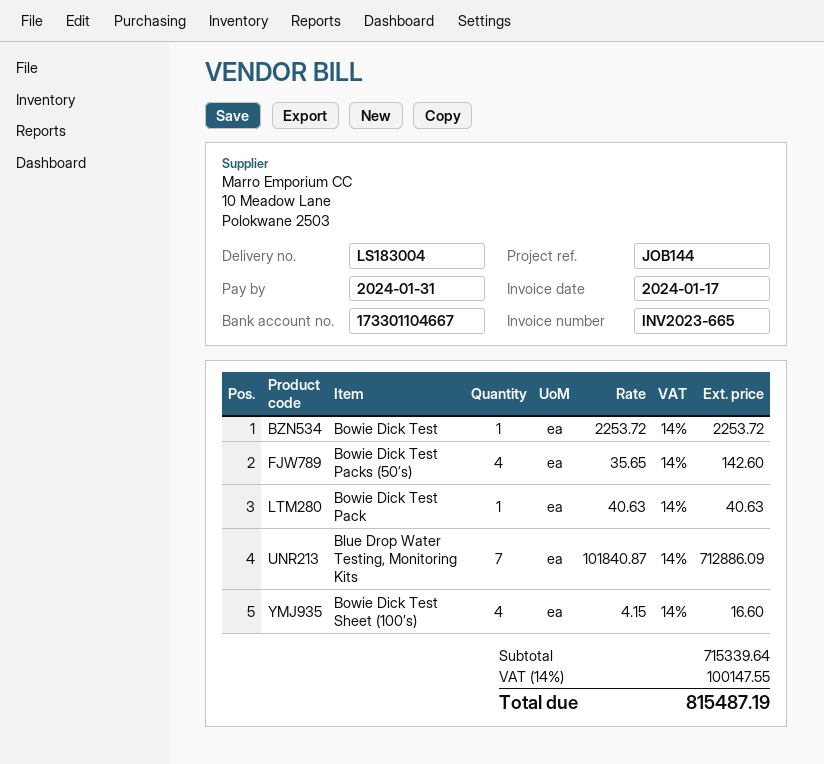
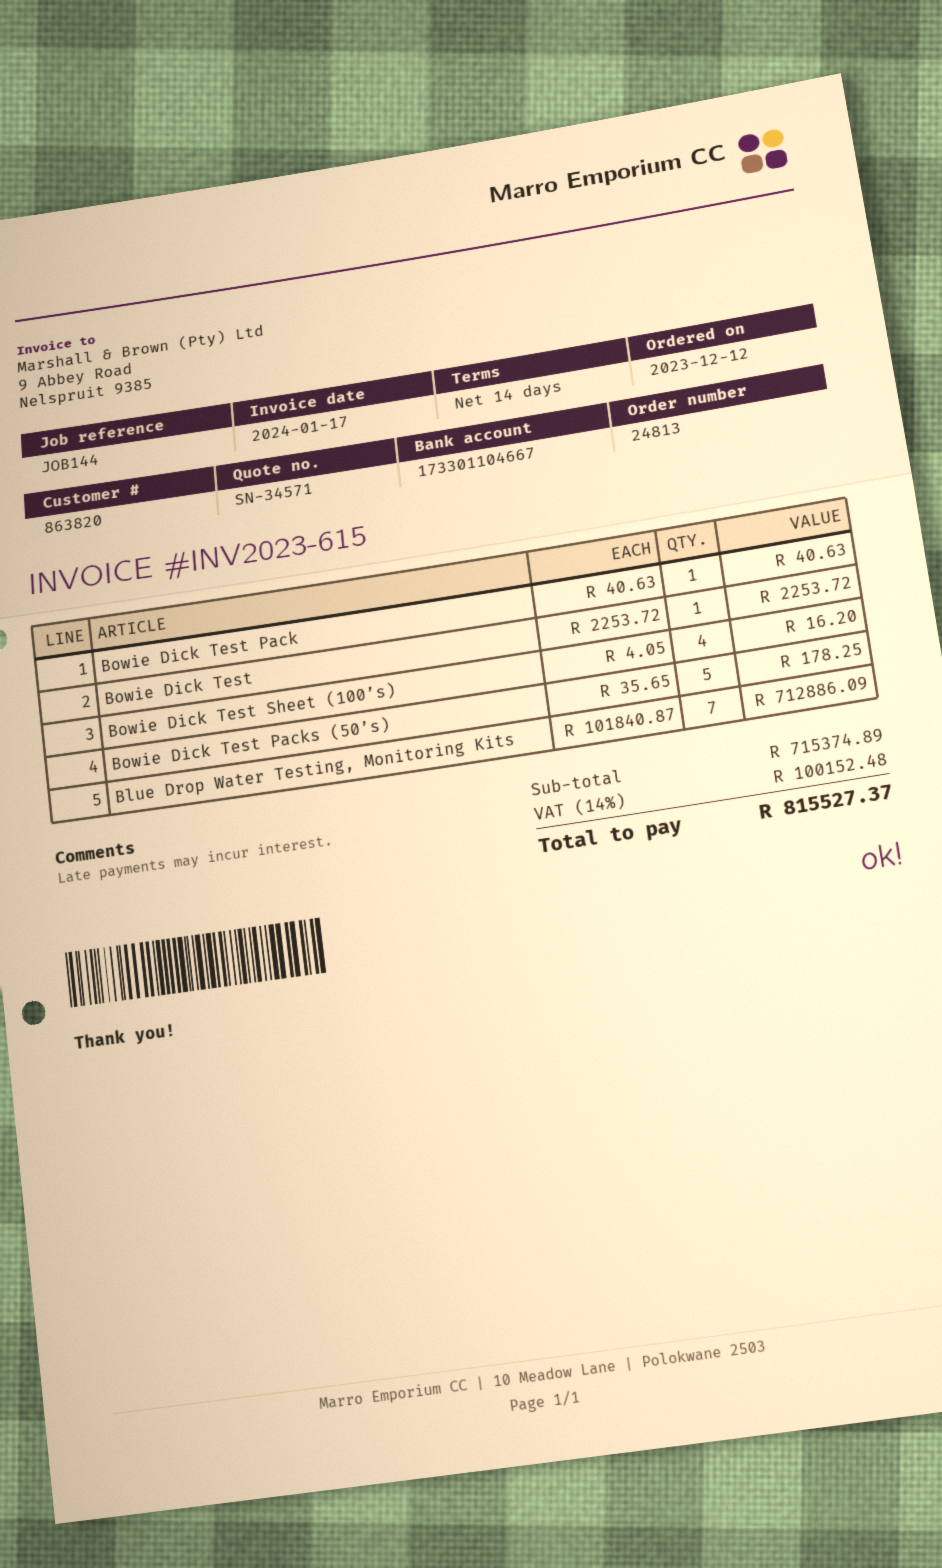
invoice number: INV2023-665 -> INV2023-615
Bowie Dick Test Packs (50’s): 4 x 35.65 = 142.60 -> 5 x 35.65 = 178.25
Bowie Dick Test Sheet (100’s): 4 x 4.15 = 16.60 -> 4 x 4.05 = 16.20
subtotal: 715339.64 -> 715374.89
tax: 14% = 100147.55 -> 14% = 100152.48
total: 815487.19 -> 815527.37

